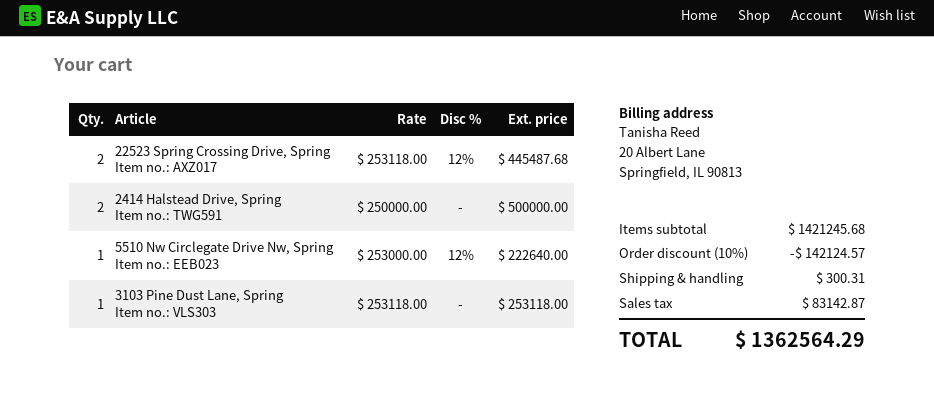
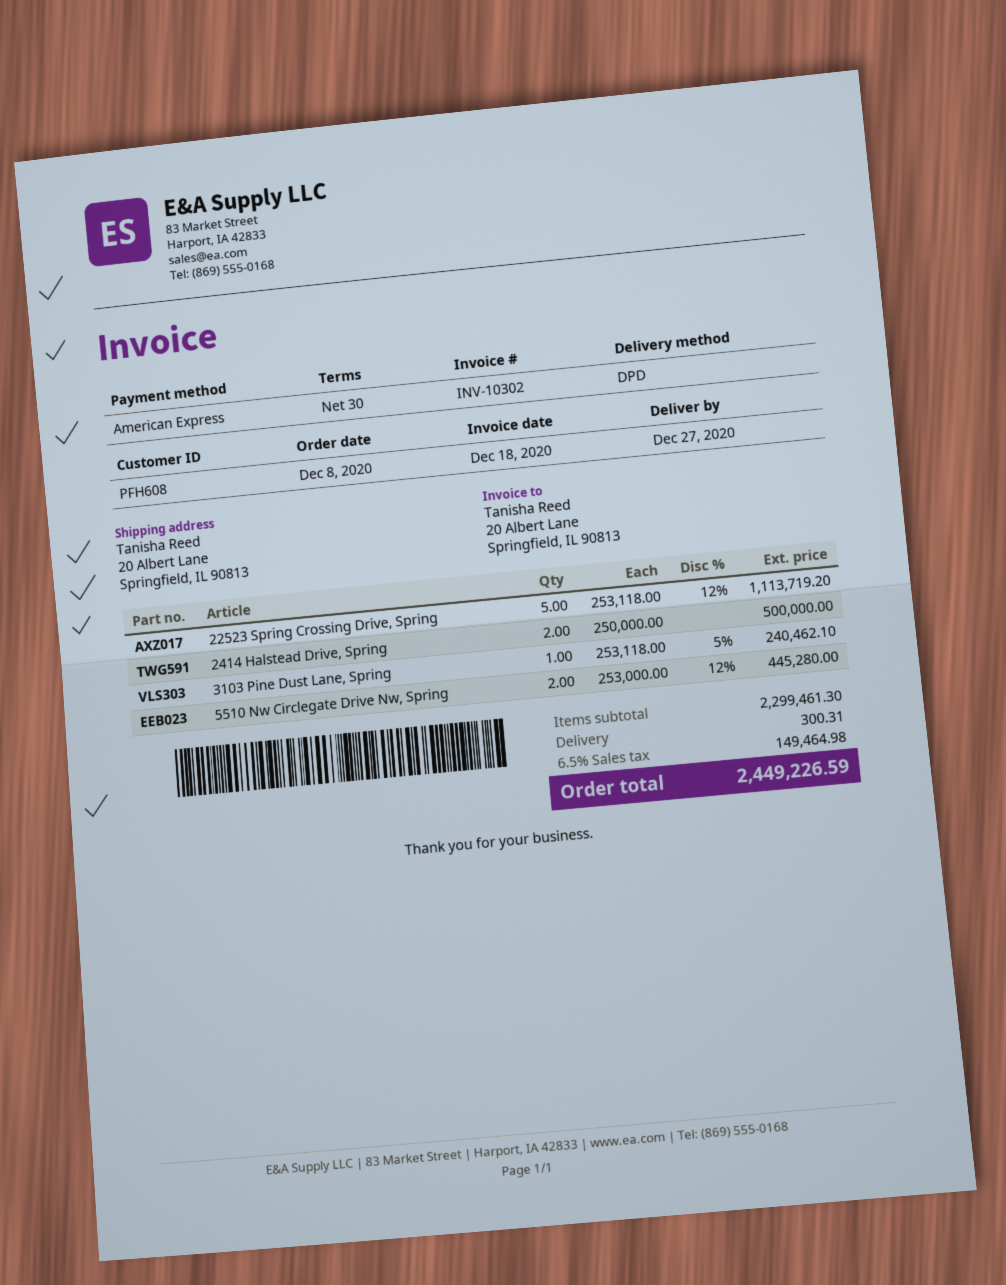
22523 Spring Crossing Drive, Spring: 2 x 253118.00 - 12% = 445487.68 -> 5 x 253118.00 - 12% = 1113719.20
5510 Nw Circlegate Drive Nw, Spring: 1 x 253000.00 - 12% = 222640.00 -> 2 x 253000.00 - 12% = 445280.00
3103 Pine Dust Lane, Spring: 1 x 253118.00 = 253118.00 -> 1 x 253118.00 - 5% = 240462.10
subtotal: 1421245.68 -> 2299461.30
discount: 10% = 142124.57 -> none
tax: 83142.87 -> 149464.98
total: 1362564.29 -> 2449226.59

